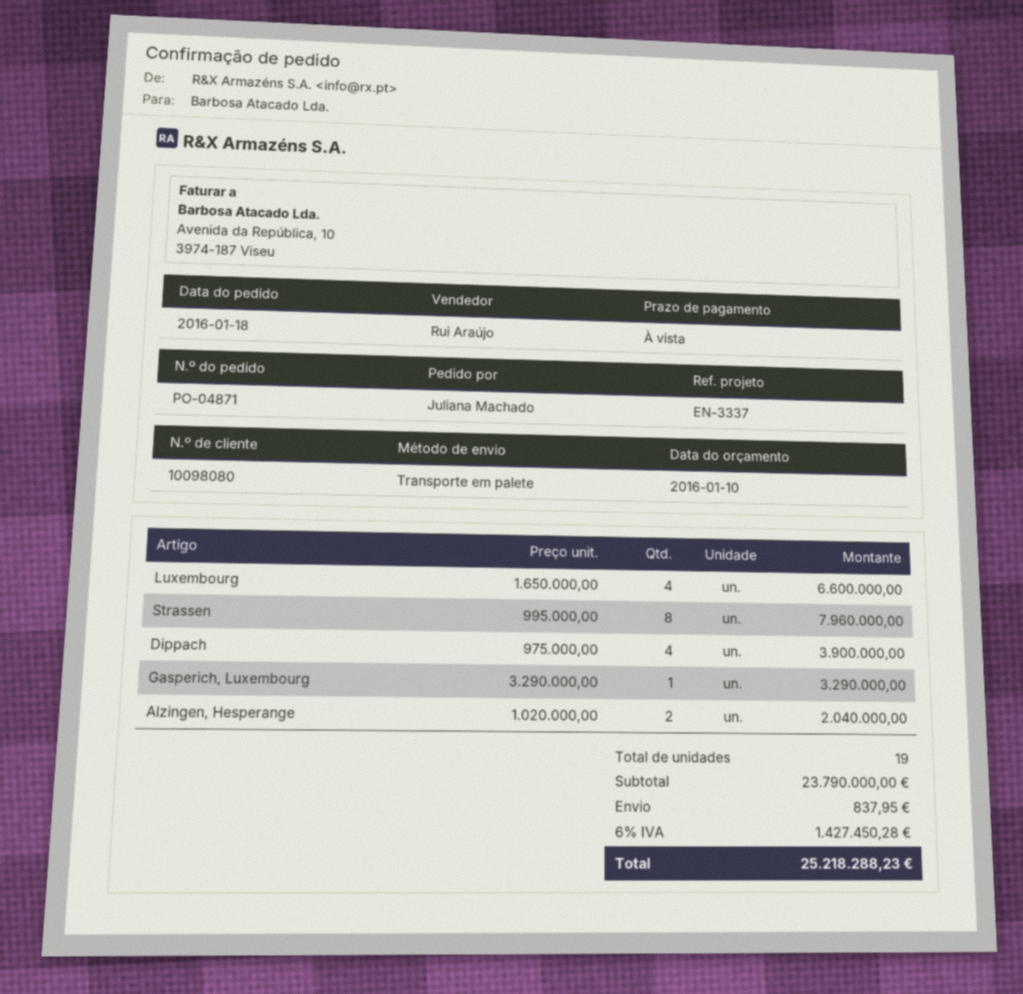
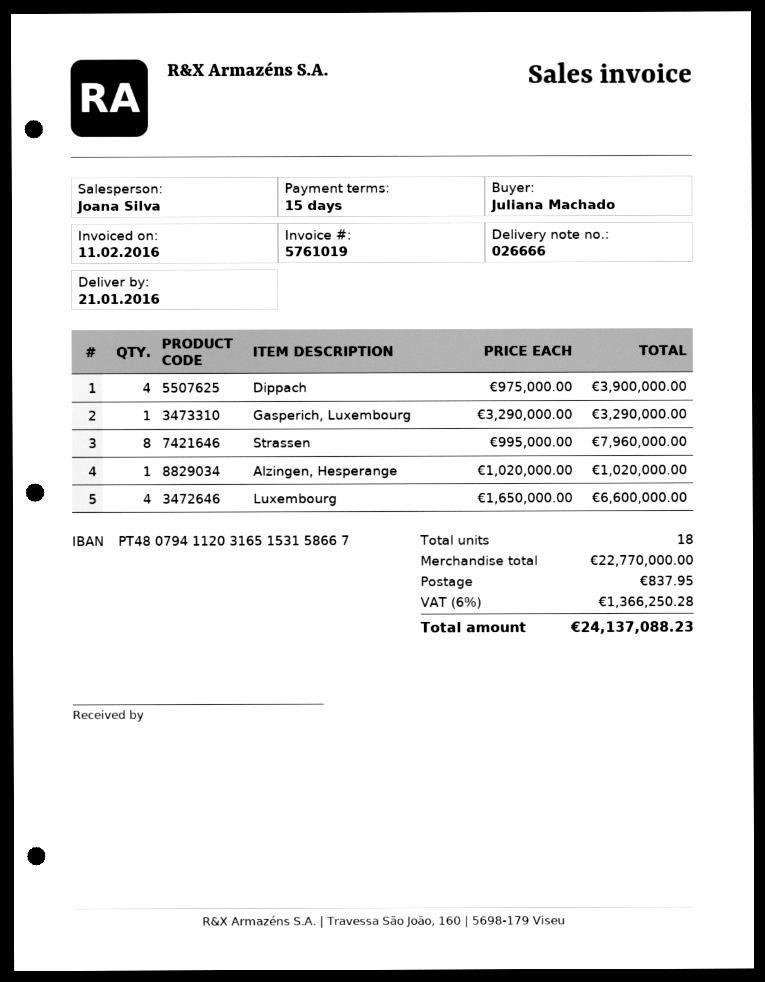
payment terms: on receipt -> 15 days
sales rep: Rui Araújo -> Joana Silva
Alzingen, Hesperange: 2 x 1020000.00 = 2040000.00 -> 1 x 1020000.00 = 1020000.00
total quantity: 19 -> 18
subtotal: 23790000.00 -> 22770000.00
tax: 6% = 1427450.28 -> 6% = 1366250.28
total: 25218288.23 -> 24137088.23

